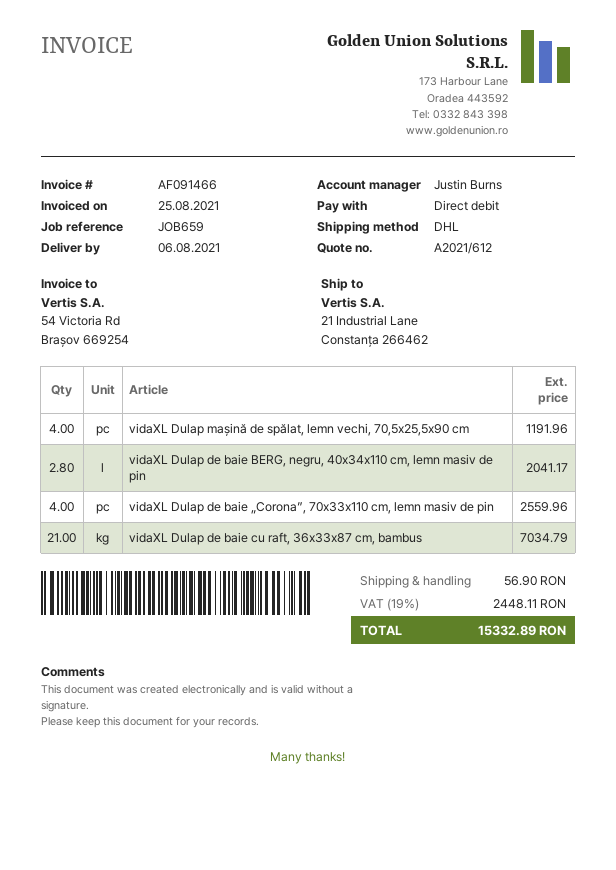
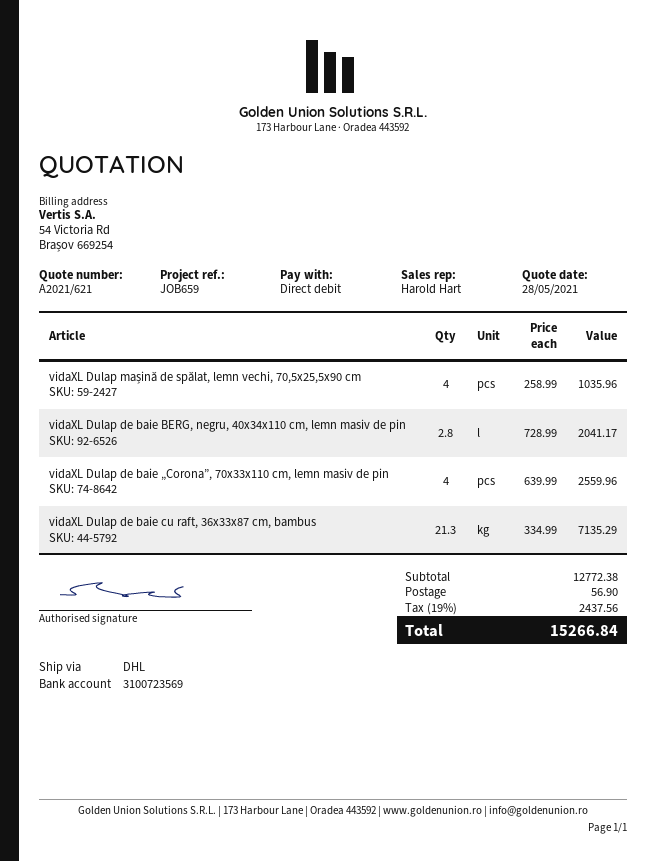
quote number: A2021/612 -> A2021/621
sales rep: Justin Burns -> Harold Hart
vidaXL Dulap mașină de spălat, lemn vechi, 70,5x25,5x90 cm: 4 for 1191.96 -> 4 for 1035.96
vidaXL Dulap de baie cu raft, 36x33x87 cm, bambus: 21 for 7034.79 -> 21.3 for 7135.29
tax: 19% = 2448.11 -> 19% = 2437.56
total: 15332.89 -> 15266.84

